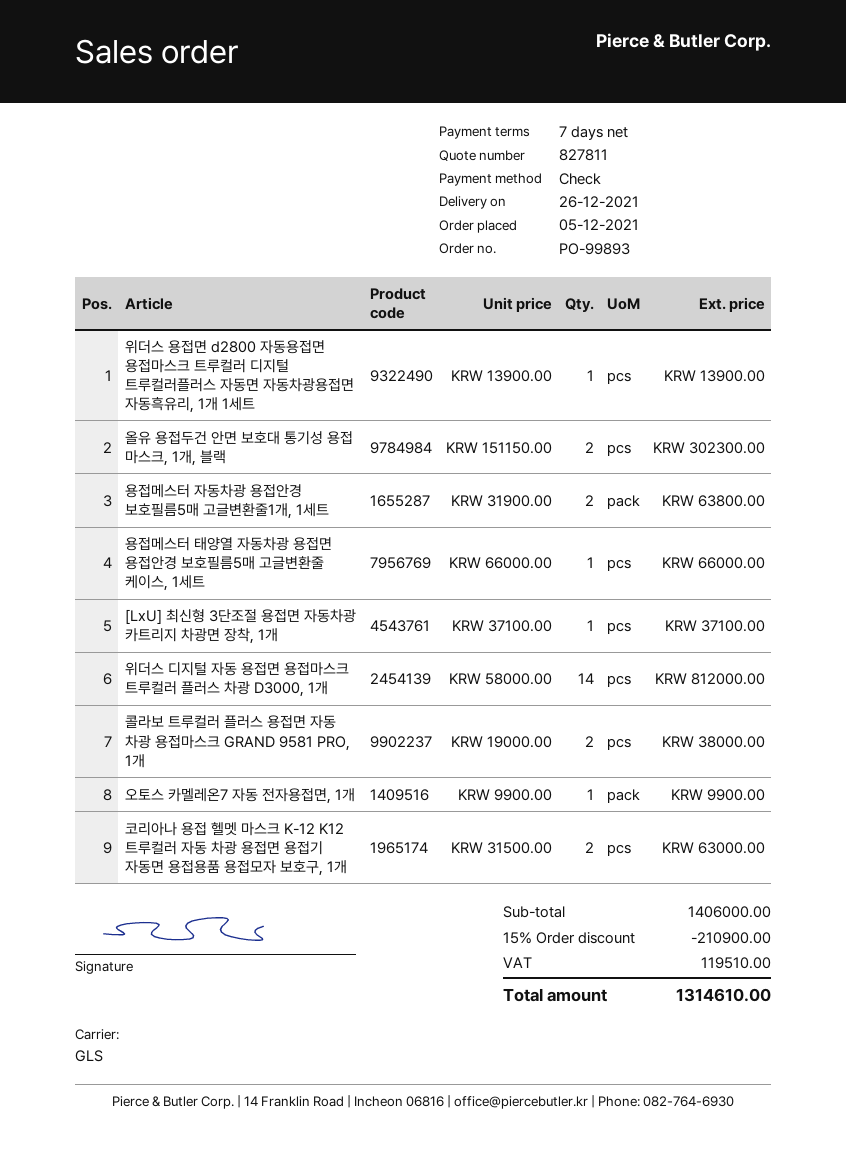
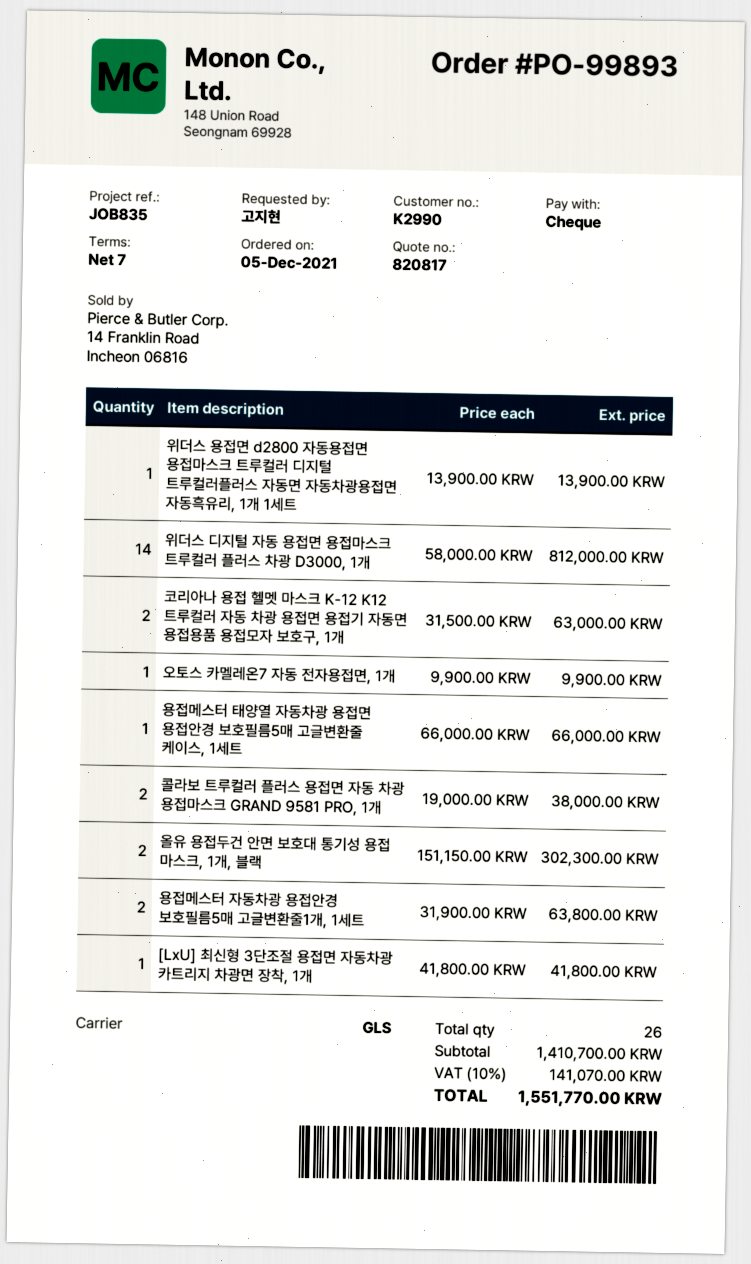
quote number: 827811 -> 820817
[LxU] 최신형 3단조절 용접면 자동차광 카트리지 차광면 장착, 1개: 1 x 37100.00 = 37100.00 -> 1 x 41800.00 = 41800.00
subtotal: 1406000.00 -> 1410700.00
discount: 15% = 210900.00 -> none
tax: 119510.00 -> 141070.00
total: 1314610.00 -> 1551770.00

